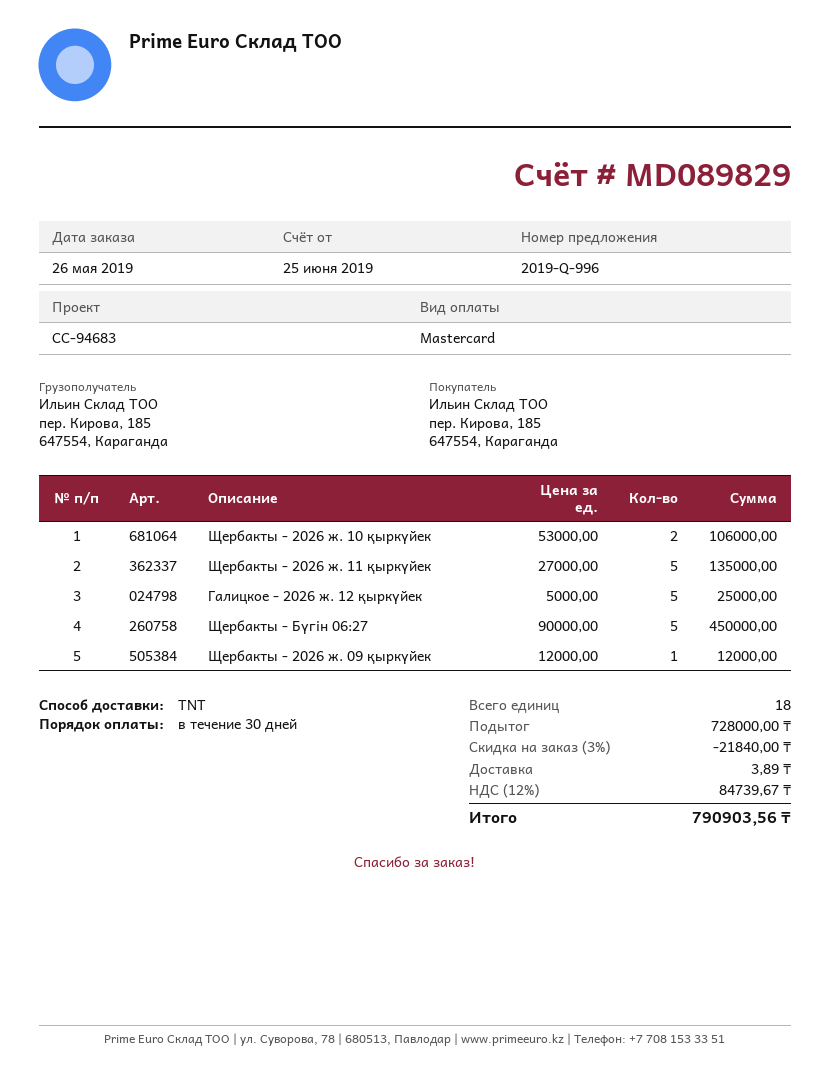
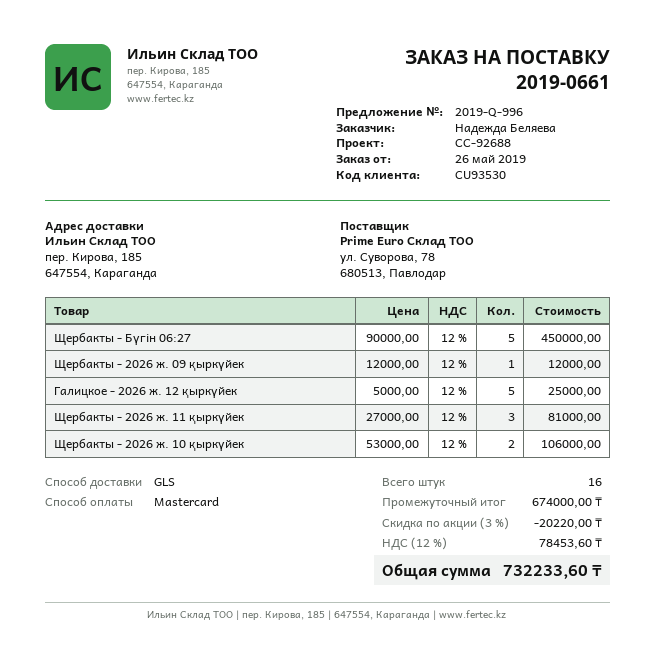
reference: CC-94683 -> CC-92688
shipping method: TNT -> GLS
Щербакты - 2026 ж. 11 қыркүйек: 5 x 27000.00 = 135000.00 -> 3 x 27000.00 = 81000.00
total quantity: 18 -> 16
subtotal: 728000.00 -> 674000.00
discount: 3% = 21840.00 -> 3% = 20220.00
shipping: 3.89 -> none
tax: 12% = 84739.67 -> 12% = 78453.60
total: 790903.56 -> 732233.60

